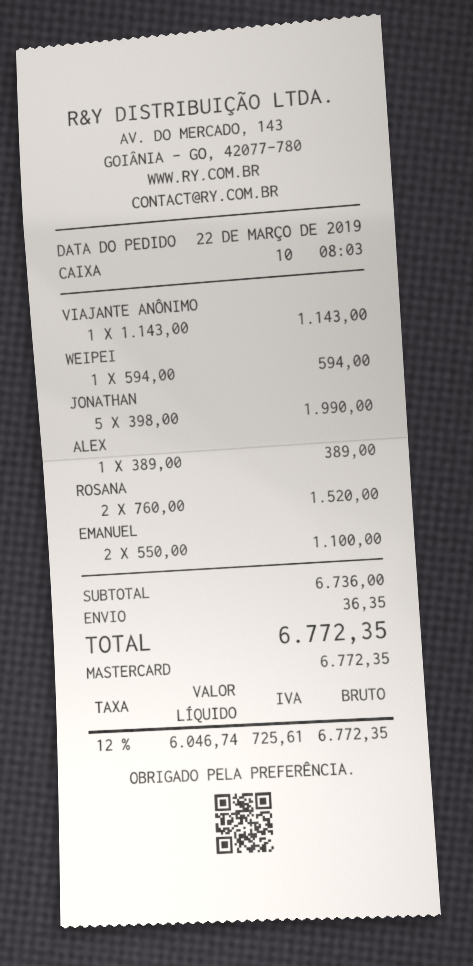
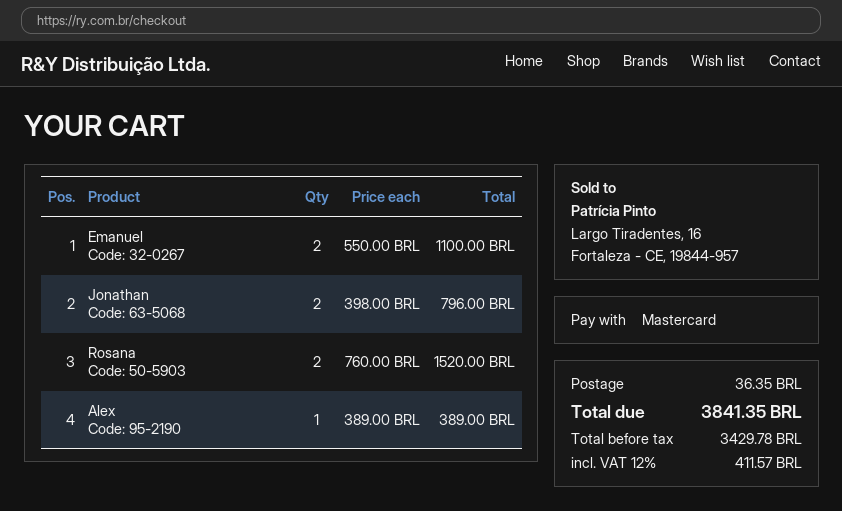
VIAJANTE ANÔNIMO: 1 x 1143.00 = 1143.00 -> none
WEIPEI: 1 x 594.00 = 594.00 -> none
JONATHAN: 5 x 398.00 = 1990.00 -> 2 x 398.00 = 796.00
net: 6046.74 -> 3429.78
tax: 12% = 725.61 -> 12% = 411.57
total: 6772.35 -> 3841.35

